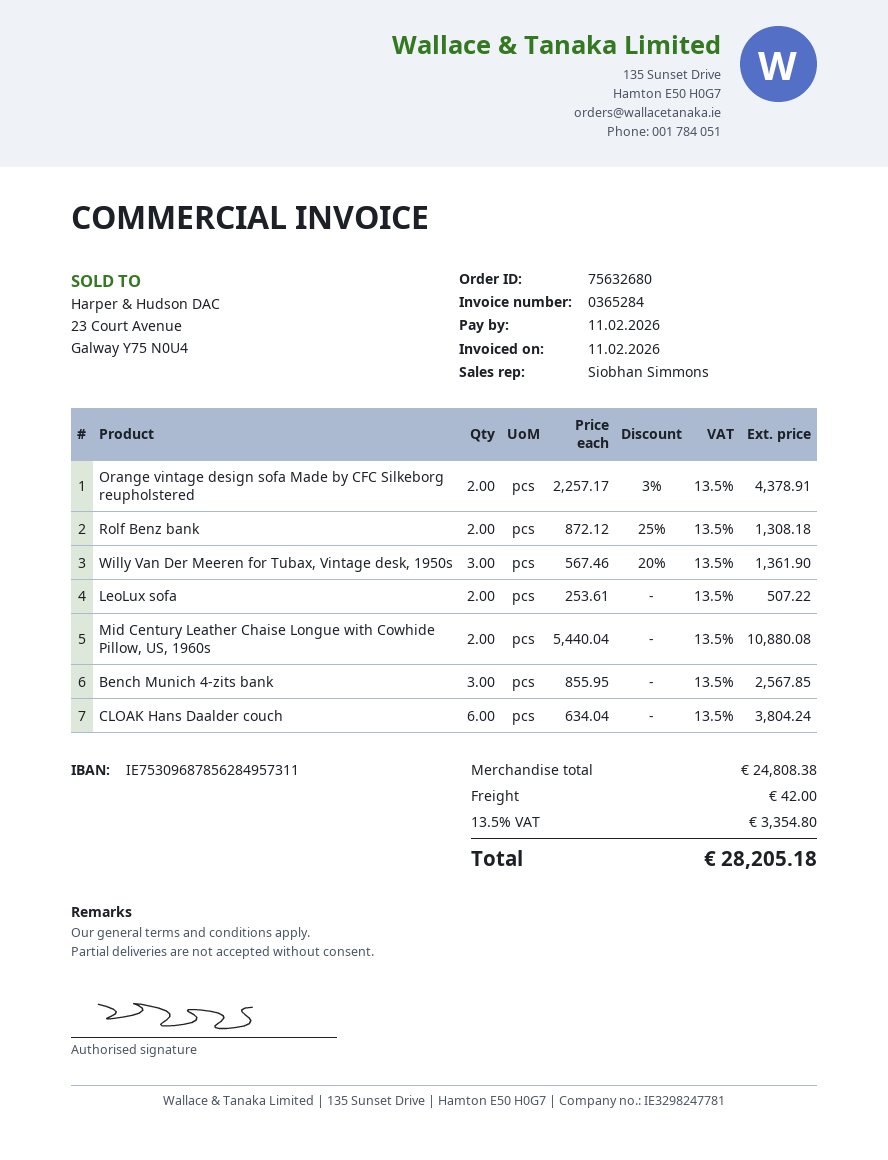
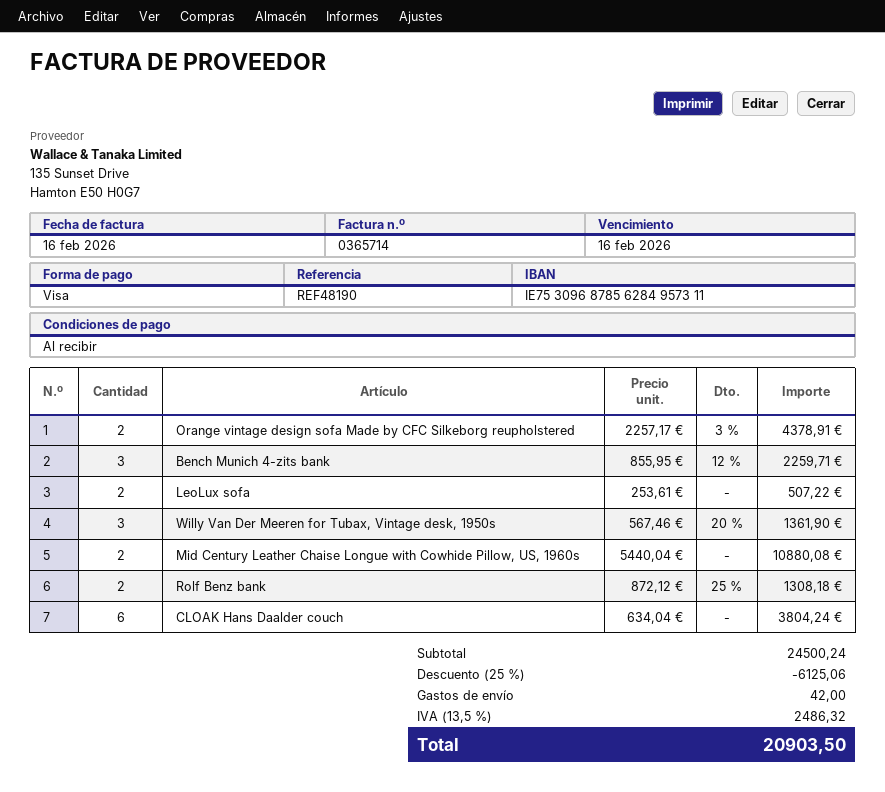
invoice number: 0365284 -> 0365714
invoice date: 2026-02-11 -> 2026-02-16
due date: 2026-02-11 -> 2026-02-16
Bench Munich 4-zits bank: 3 x 855.95 = 2567.85 -> 3 x 855.95 - 12% = 2259.71
subtotal: 24808.38 -> 24500.24
discount: none -> 25% = 6125.06
tax: 13.5% = 3354.80 -> 13.5% = 2486.32
total: 28205.18 -> 20903.50

